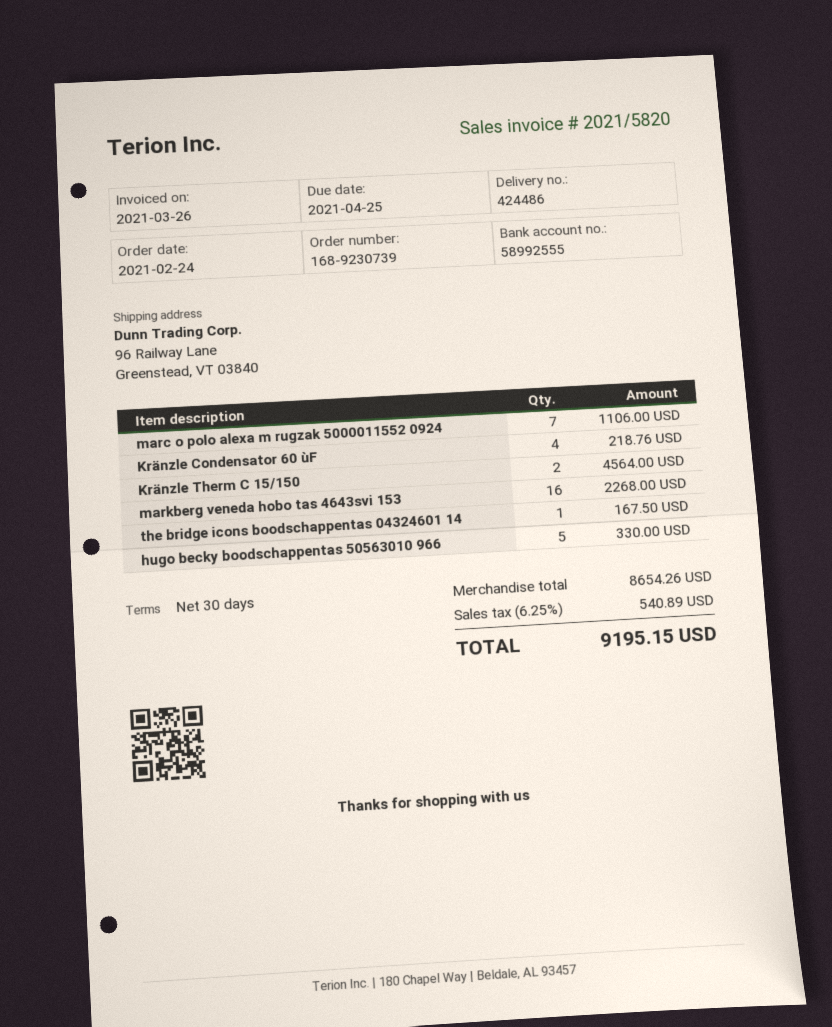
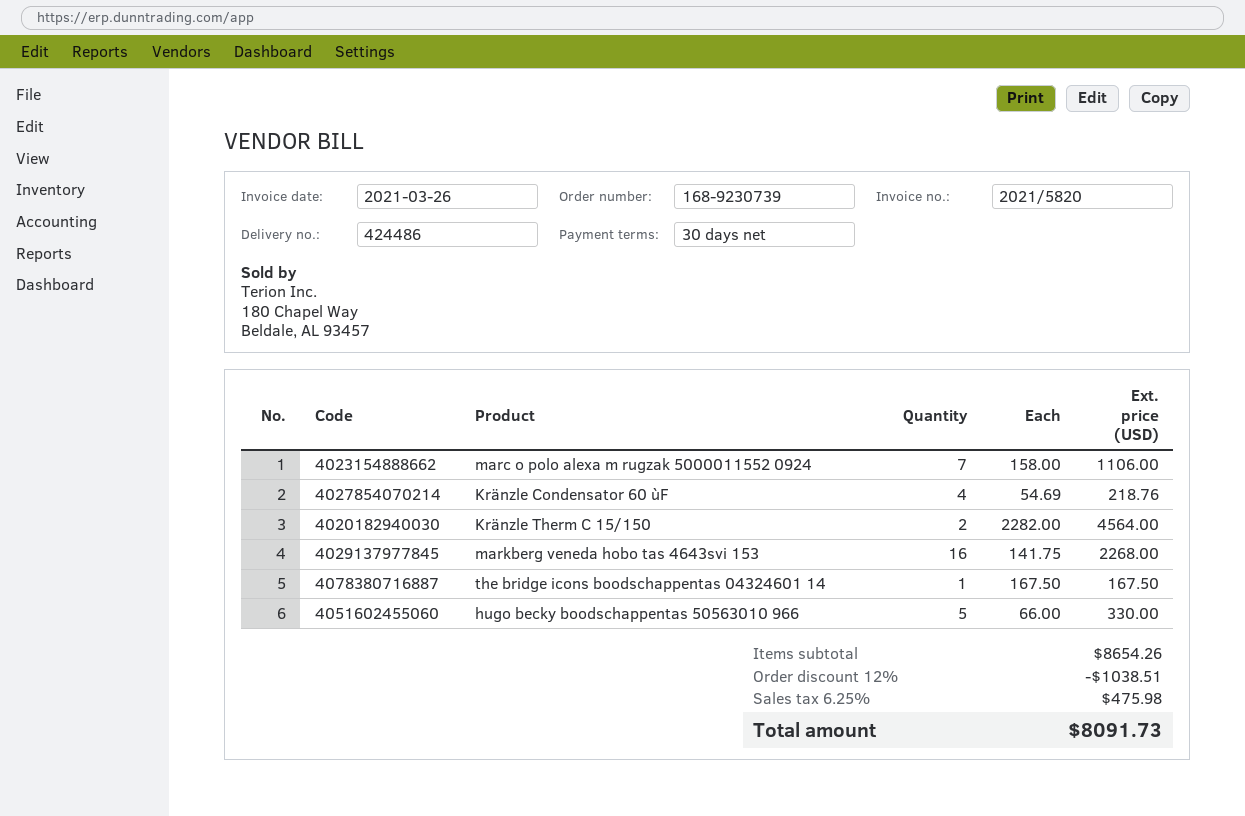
discount: none -> 12% = 1038.51
tax: 6.25% = 540.89 -> 6.25% = 475.98
total: 9195.15 -> 8091.73

